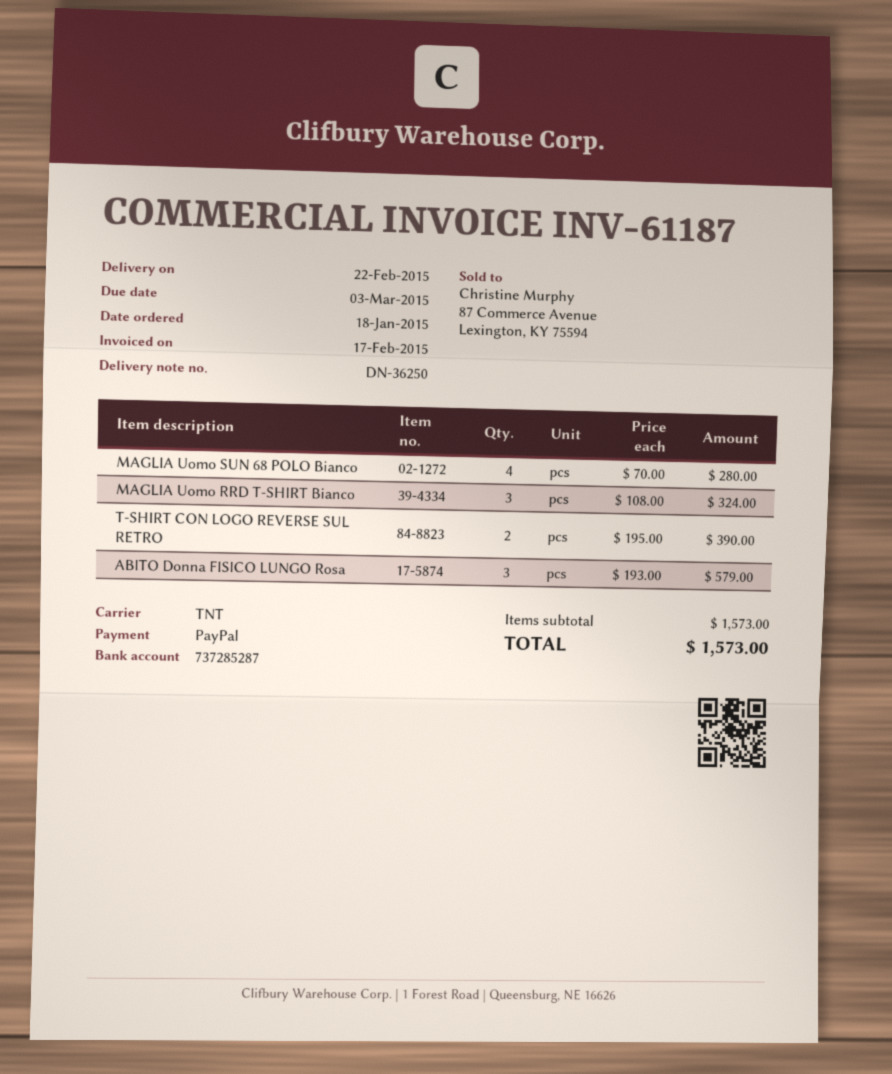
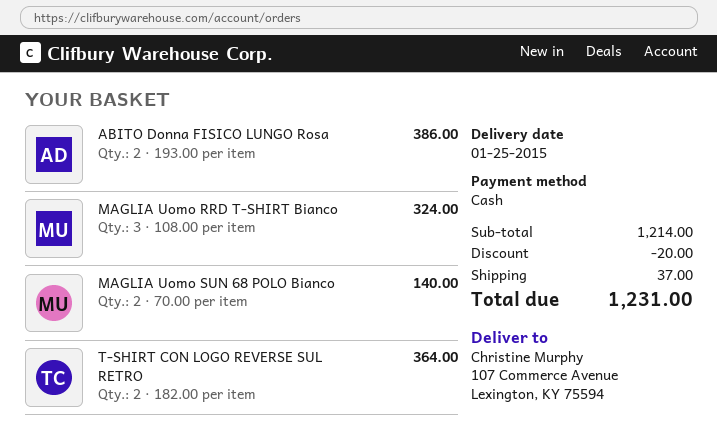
delivery date: 2015-02-22 -> 2015-01-25
payment method: PayPal -> cash
MAGLIA Uomo SUN 68 POLO Bianco: 4 x 70.00 = 280.00 -> 2 x 70.00 = 140.00
T-SHIRT CON LOGO REVERSE SUL RETRO: 2 x 195.00 = 390.00 -> 2 x 182.00 = 364.00
ABITO Donna FISICO LUNGO Rosa: 3 x 193.00 = 579.00 -> 2 x 193.00 = 386.00
subtotal: 1573.00 -> 1214.00
discount: none -> 20.00
shipping: none -> 37.00
total: 1573.00 -> 1231.00

